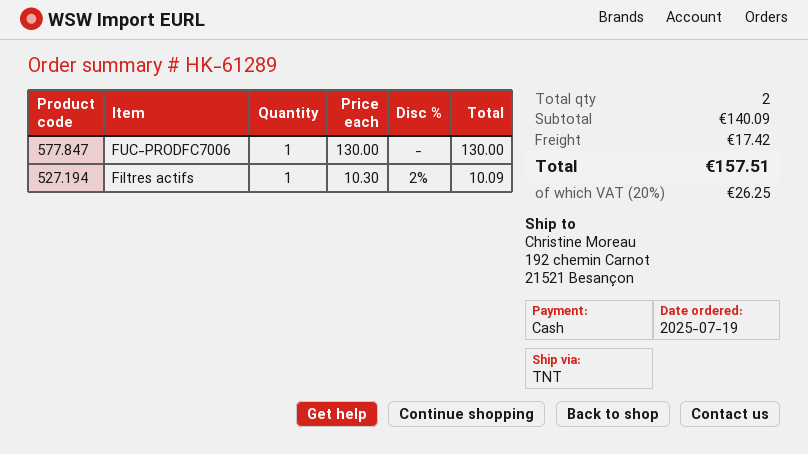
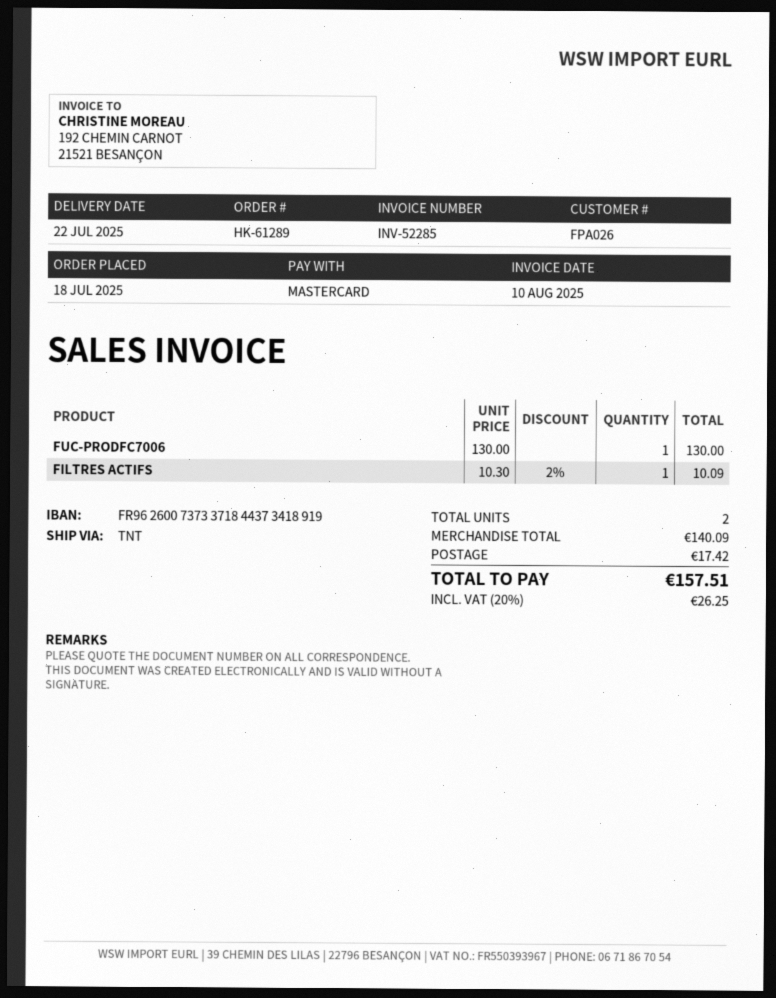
order date: 2025-07-19 -> 2025-07-18
payment method: cash -> Mastercard

